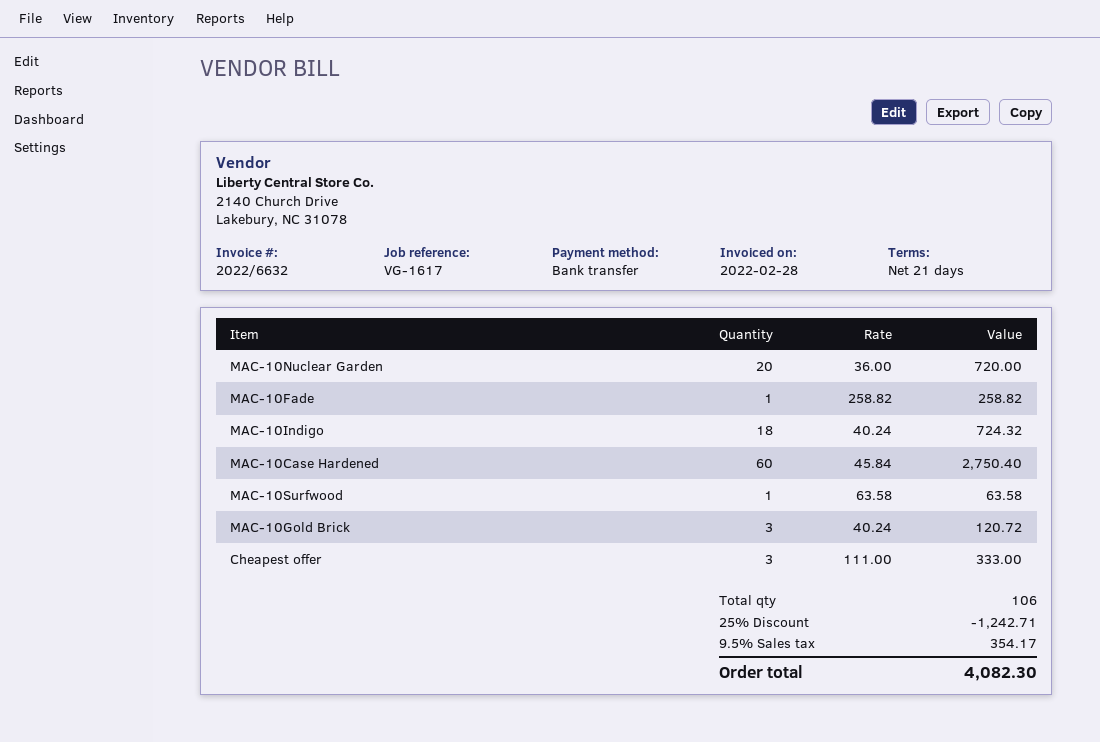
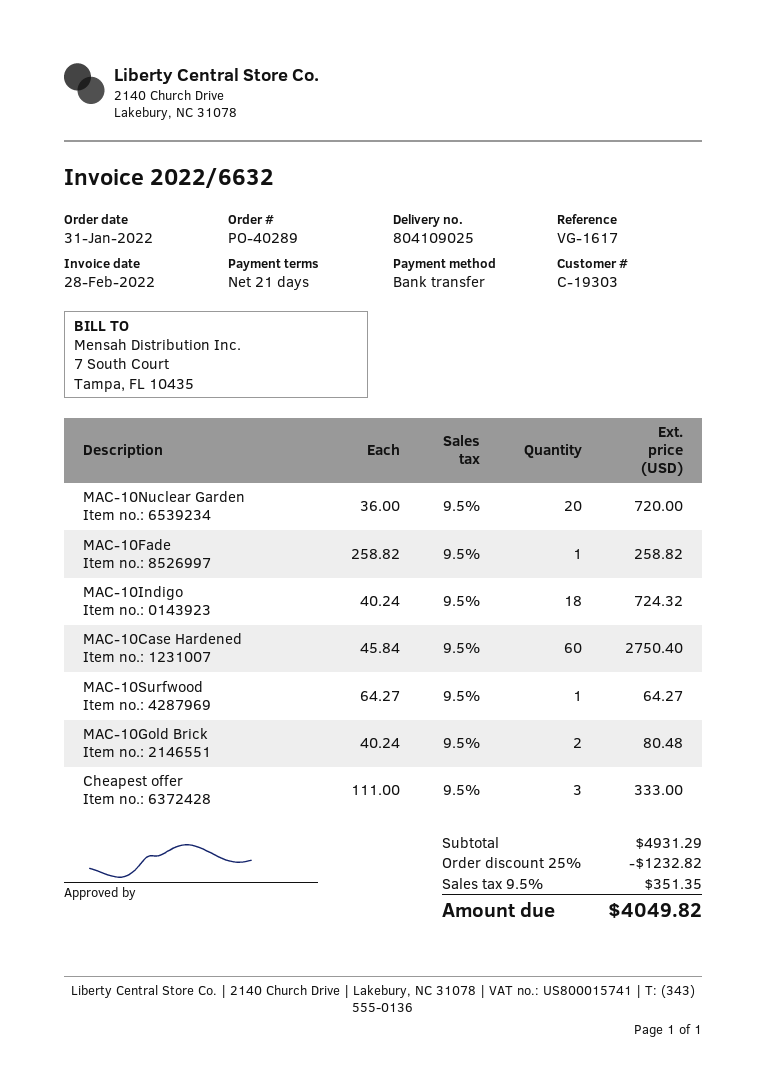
MAC-10Surfwood: 1 x 63.58 = 63.58 -> 1 x 64.27 = 64.27
MAC-10Gold Brick: 3 x 40.24 = 120.72 -> 2 x 40.24 = 80.48
discount: 25% = 1242.71 -> 25% = 1232.82
tax: 9.5% = 354.17 -> 9.5% = 351.35
total: 4082.30 -> 4049.82

